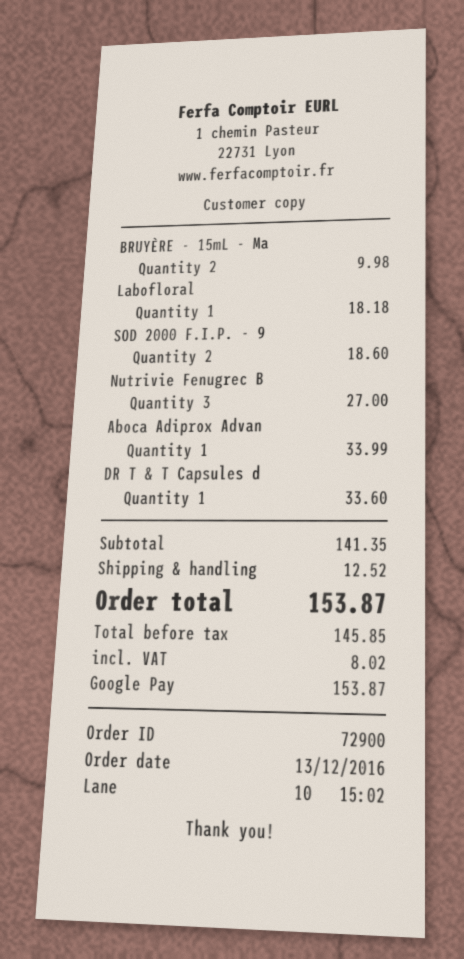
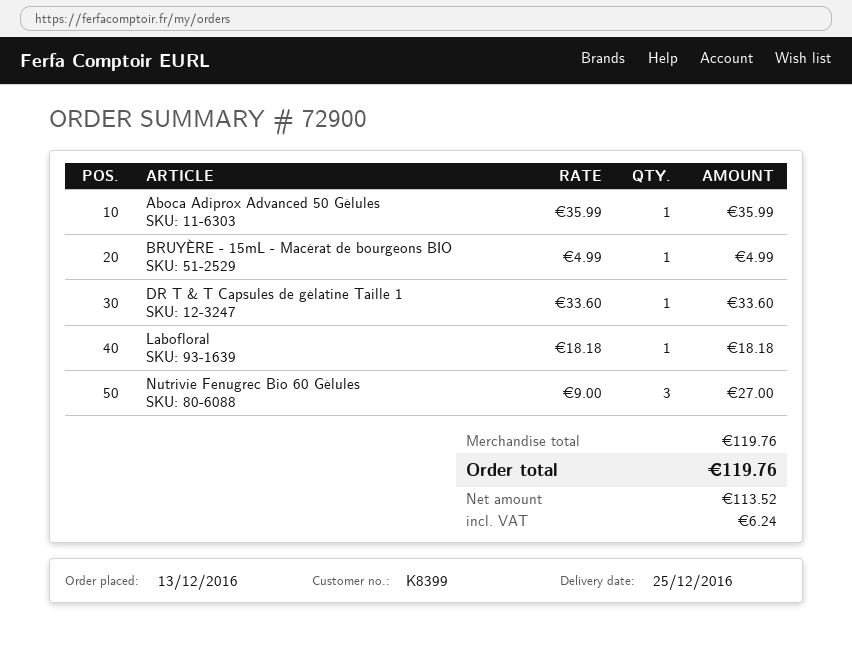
BRUYÈRE - 15mL - Ma: 2 for 9.98 -> 1 for 4.99
SOD 2000 F.I.P. - 9: 2 for 18.60 -> none
Aboca Adiprox Advan: 1 for 33.99 -> 1 for 35.99
subtotal: 141.35 -> 119.76
shipping: 12.52 -> none
net: 145.85 -> 113.52
tax: 8.02 -> 6.24
total: 153.87 -> 119.76

